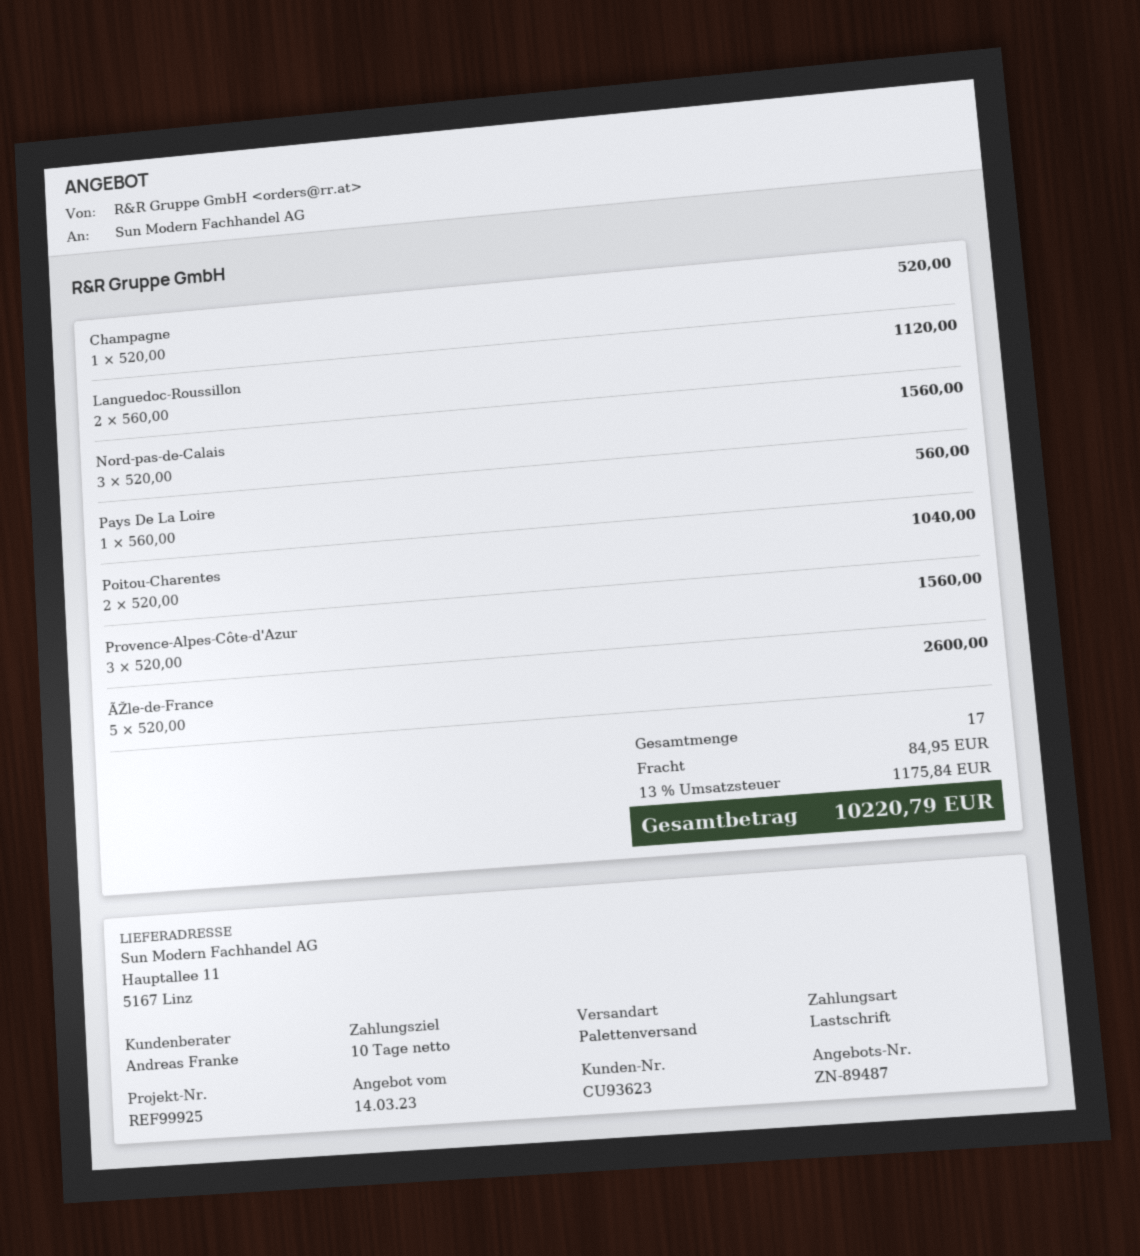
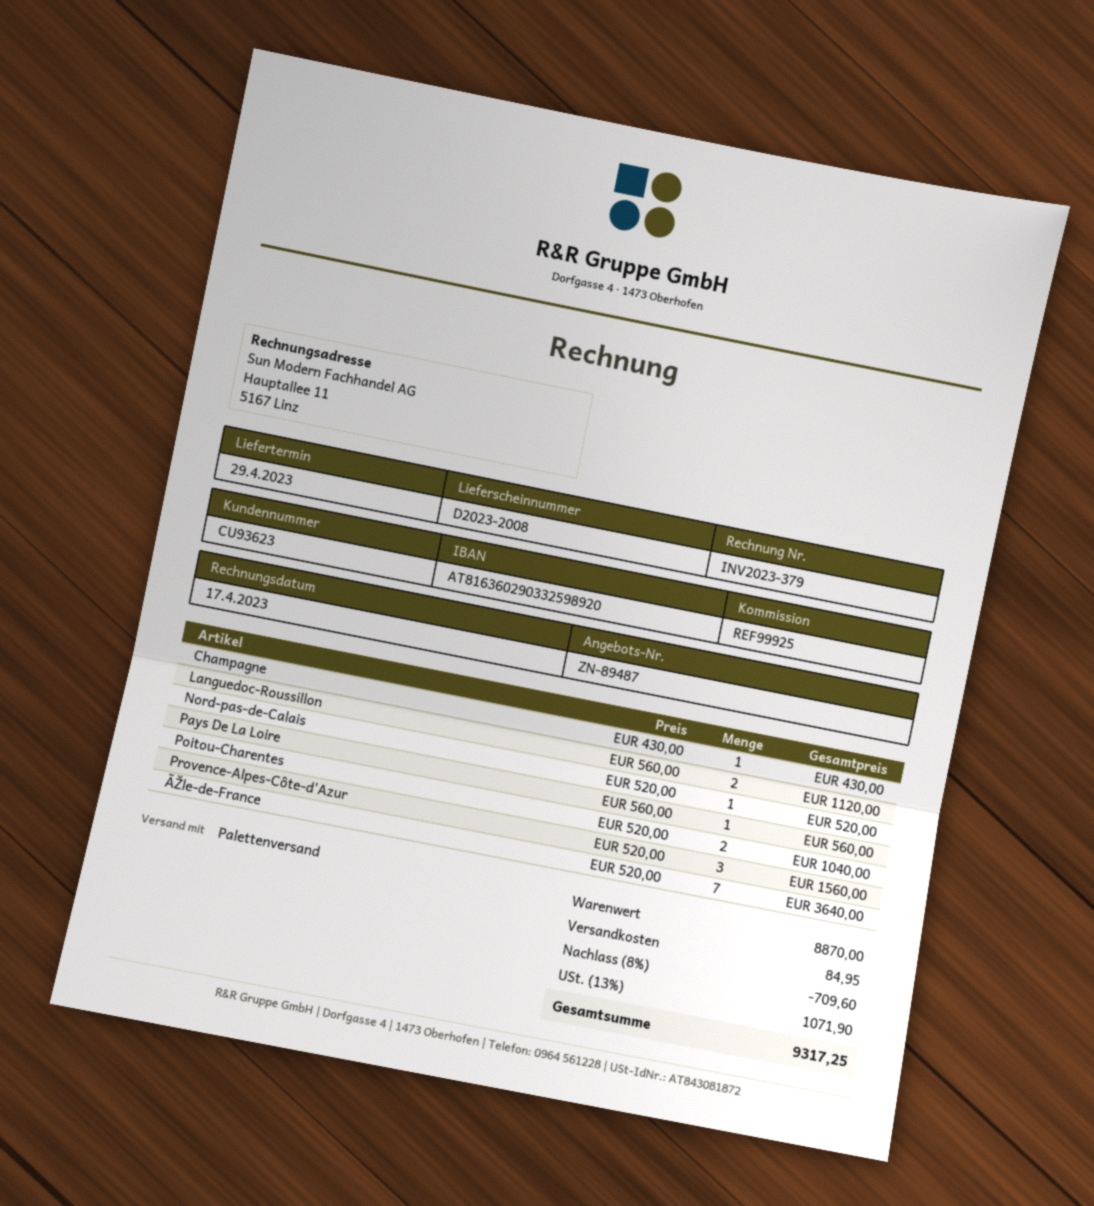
Champagne: 1 x 520.00 = 520.00 -> 1 x 430.00 = 430.00
Nord-pas-de-Calais: 3 x 520.00 = 1560.00 -> 1 x 520.00 = 520.00
ÃŽle-de-France: 5 x 520.00 = 2600.00 -> 7 x 520.00 = 3640.00
discount: none -> 8% = 709.60
tax: 13% = 1175.84 -> 13% = 1071.90
total: 10220.79 -> 9317.25

